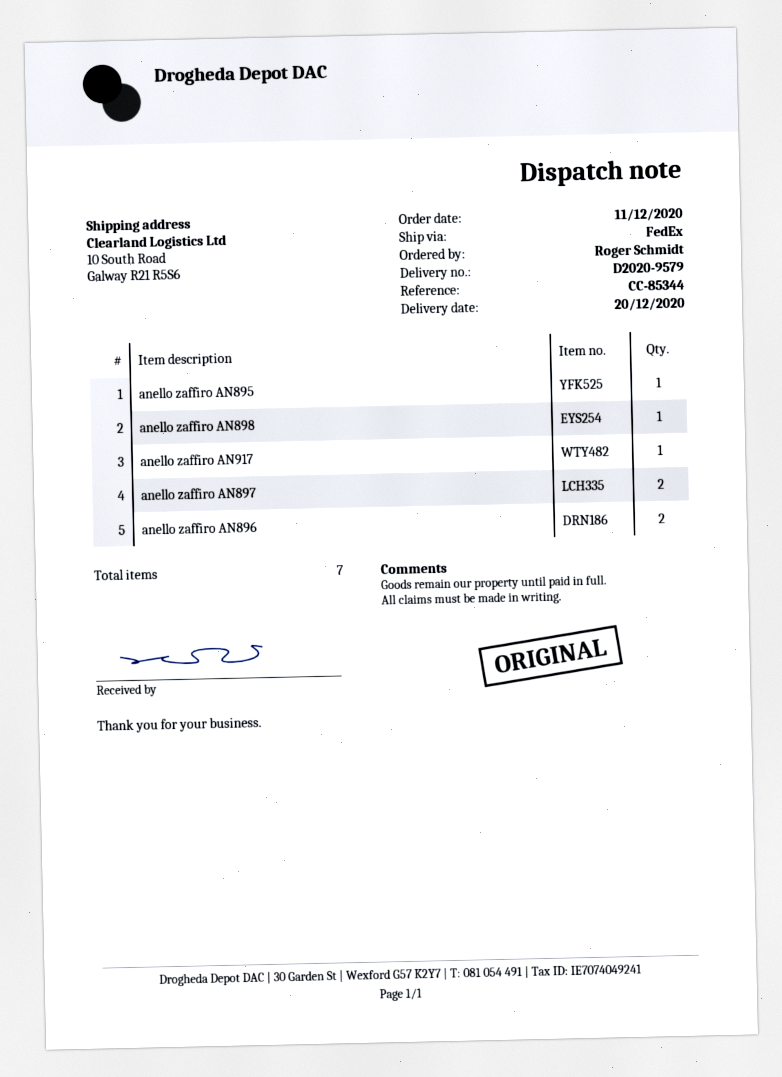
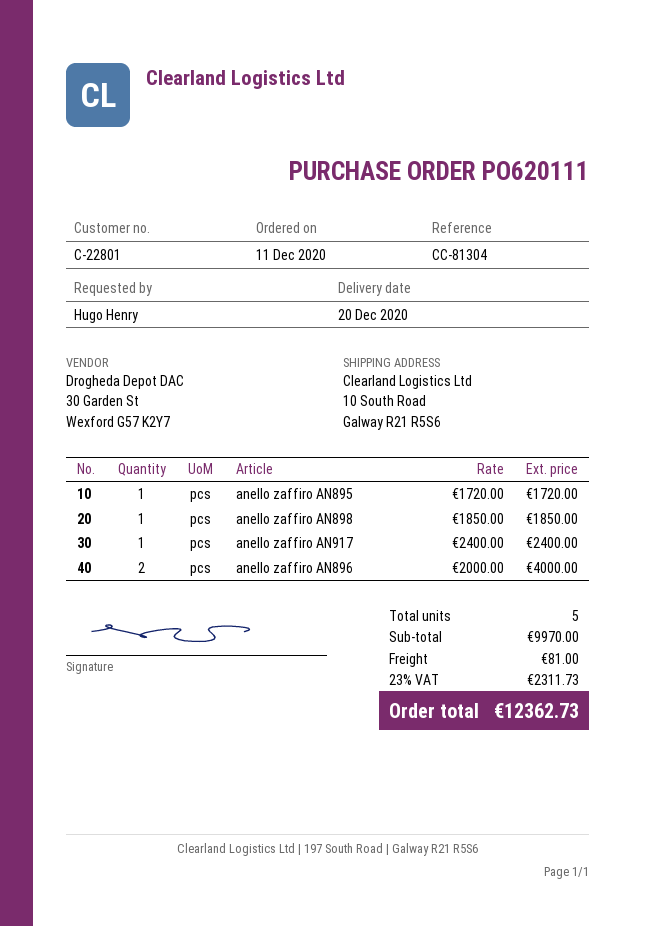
reference: CC-85344 -> CC-81304
ordered by: Roger Schmidt -> Hugo Henry
anello zaffiro AN897: 2 -> none
total quantity: 7 -> 5

